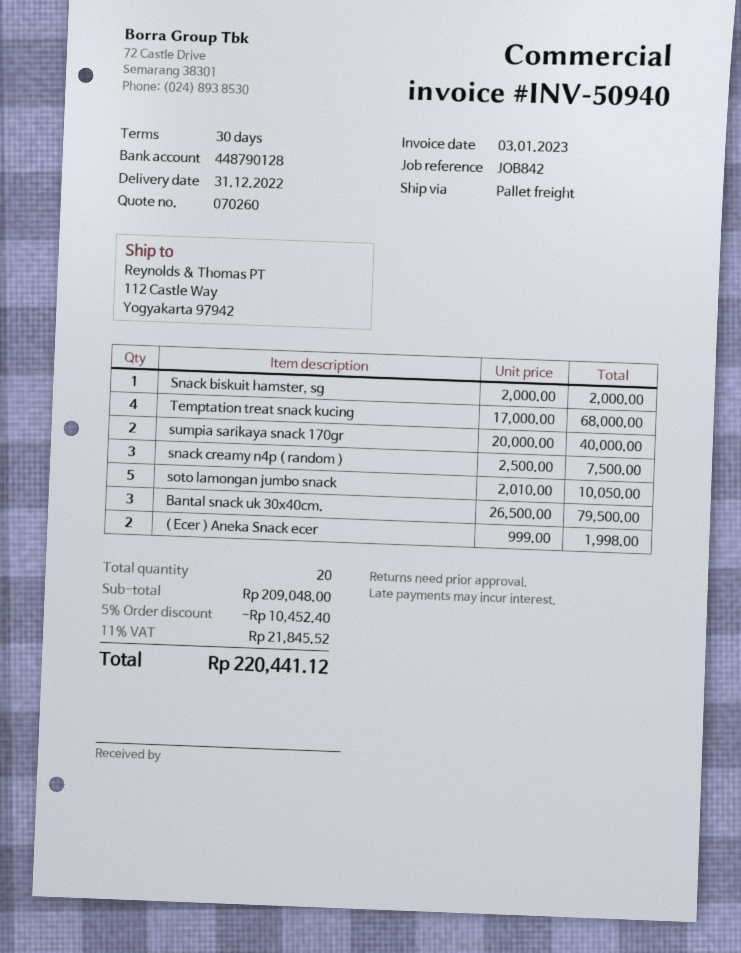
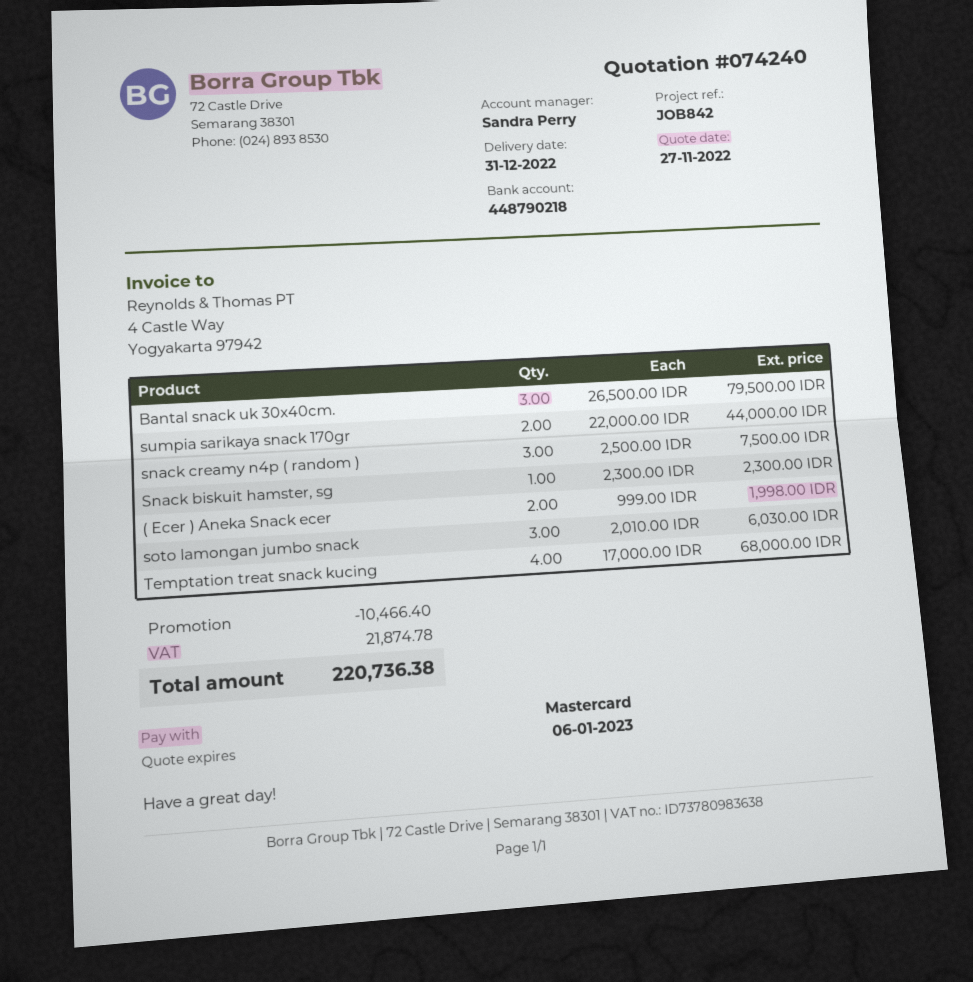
quote number: 070260 -> 074240
bank account: 448790128 -> 448790218
Snack biskuit hamster, sg: 1 x 2000.00 = 2000.00 -> 1 x 2300.00 = 2300.00
sumpia sarikaya snack 170gr: 2 x 20000.00 = 40000.00 -> 2 x 22000.00 = 44000.00
soto lamongan jumbo snack: 5 x 2010.00 = 10050.00 -> 3 x 2010.00 = 6030.00
discount: 10452.40 -> 10466.40
tax: 21845.52 -> 21874.78
total: 220441.12 -> 220736.38

